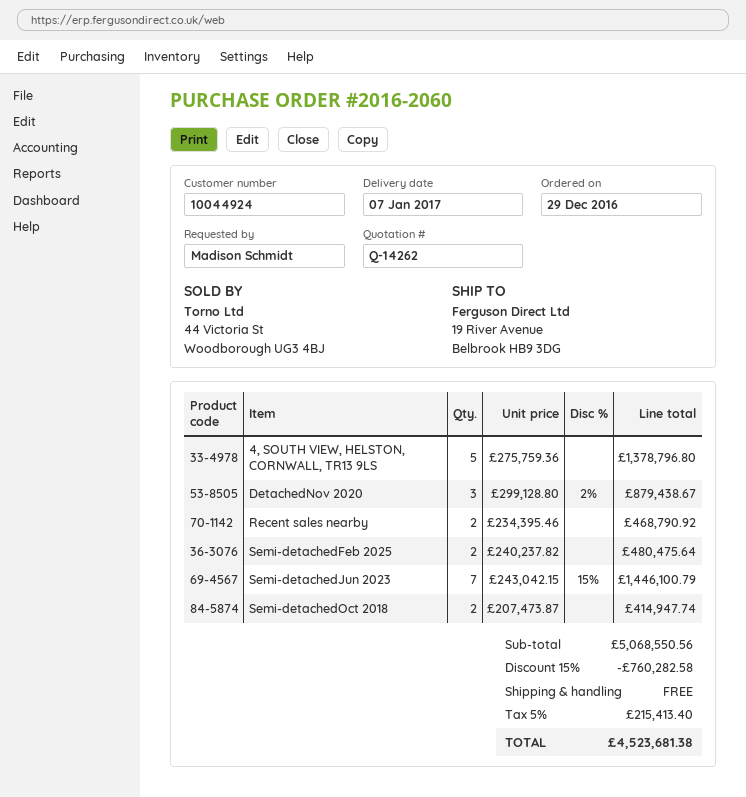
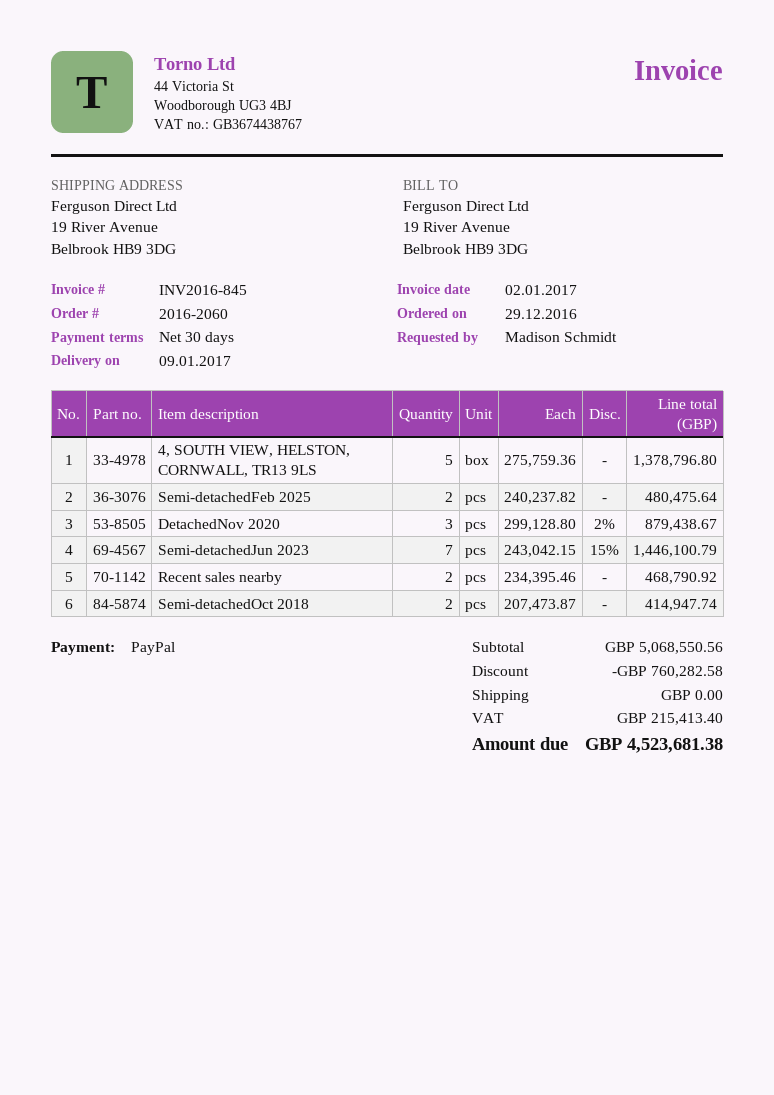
delivery date: 2017-01-07 -> 2017-01-09

